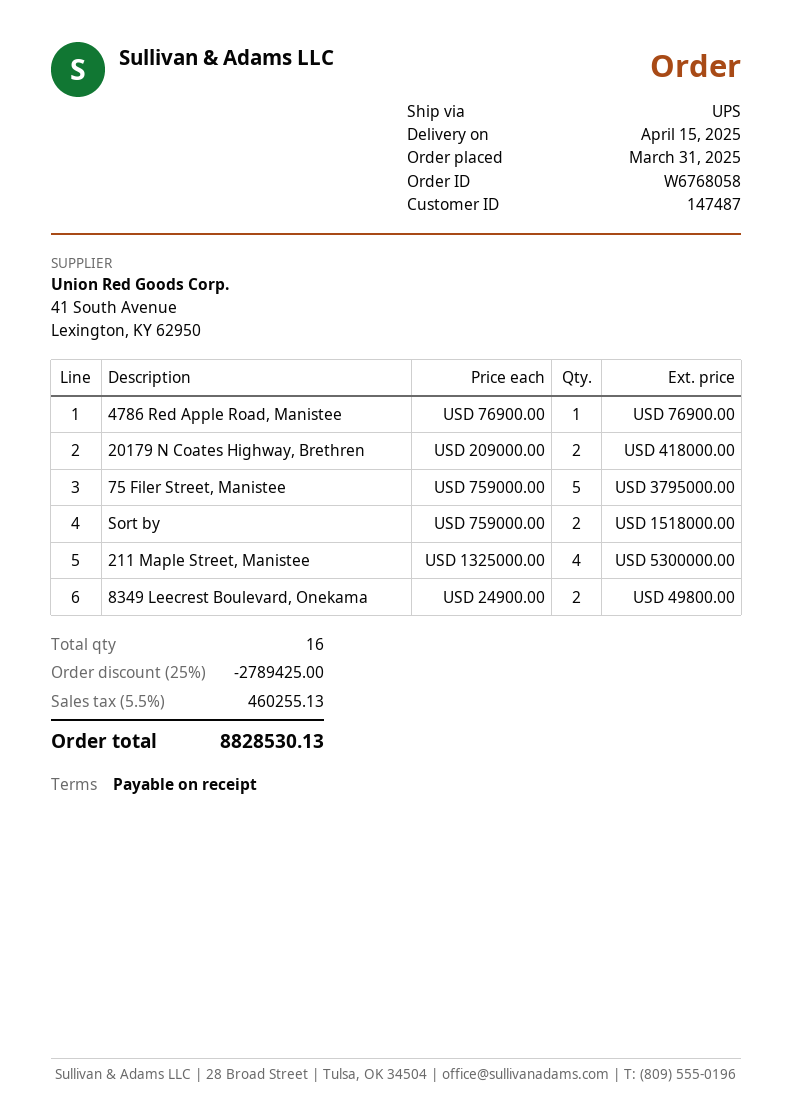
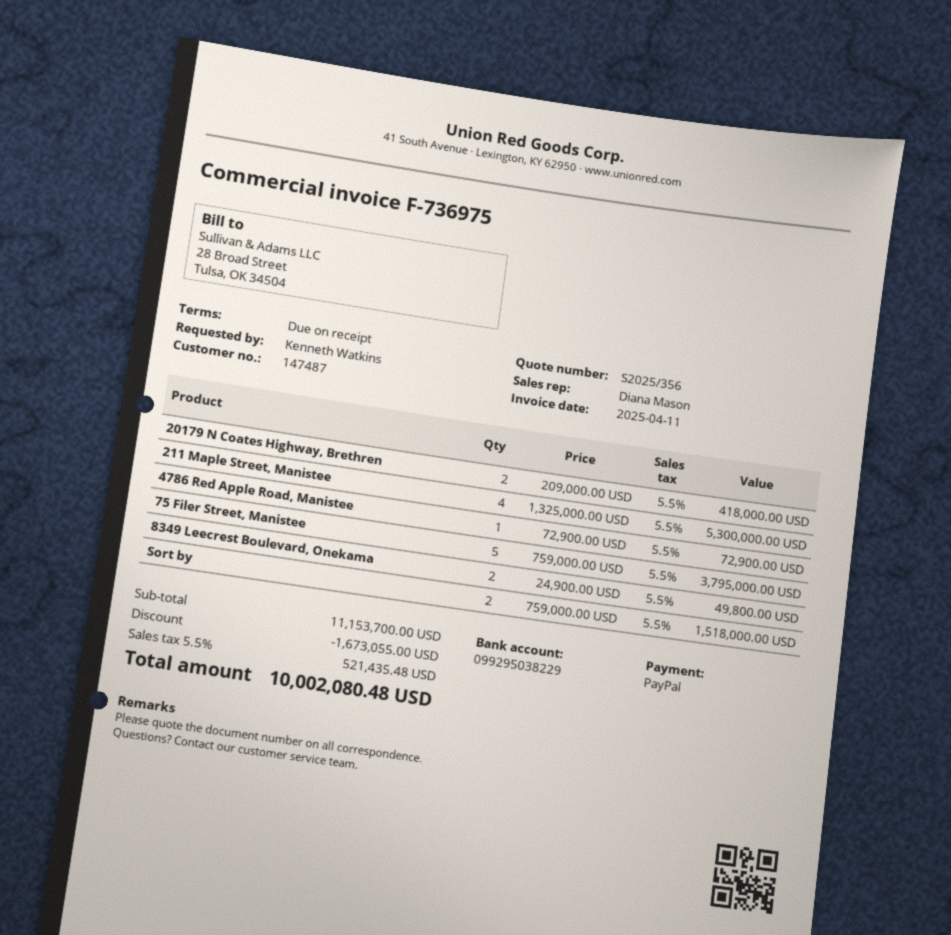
4786 Red Apple Road, Manistee: 1 x 76900.00 = 76900.00 -> 1 x 72900.00 = 72900.00
discount: 2789425.00 -> 1673055.00
tax: 5.5% = 460255.13 -> 5.5% = 521435.48
total: 8828530.13 -> 10002080.48

